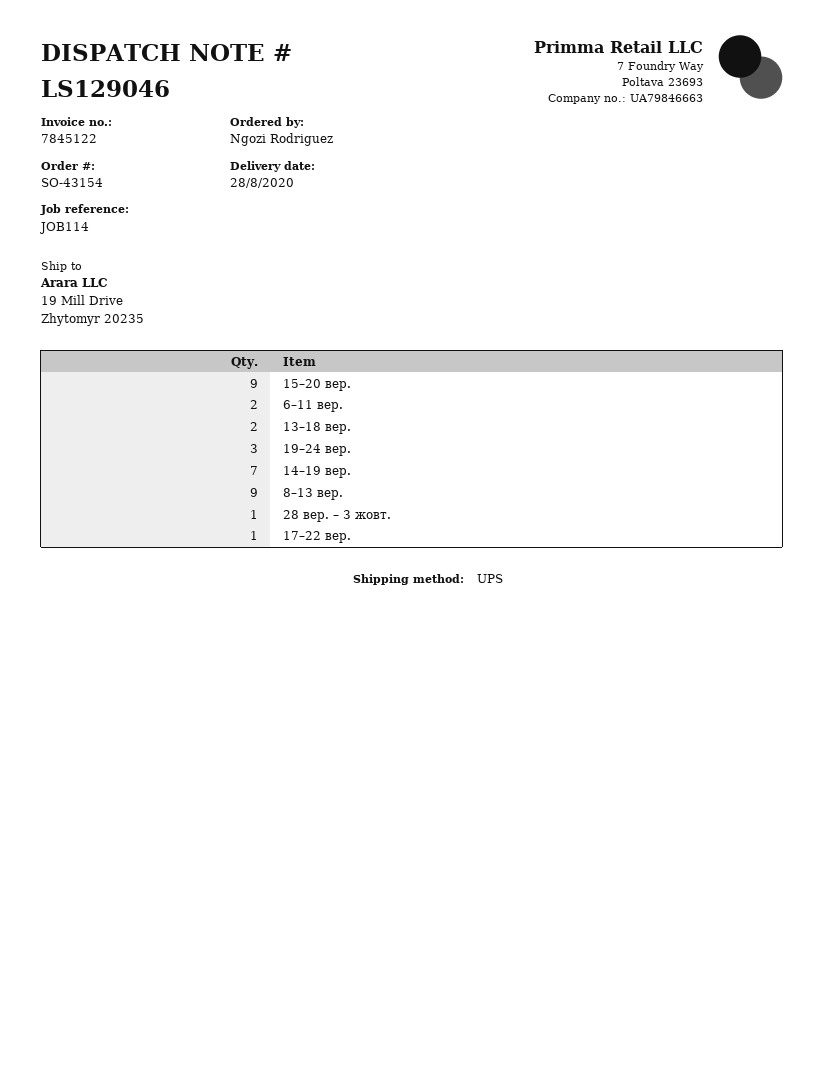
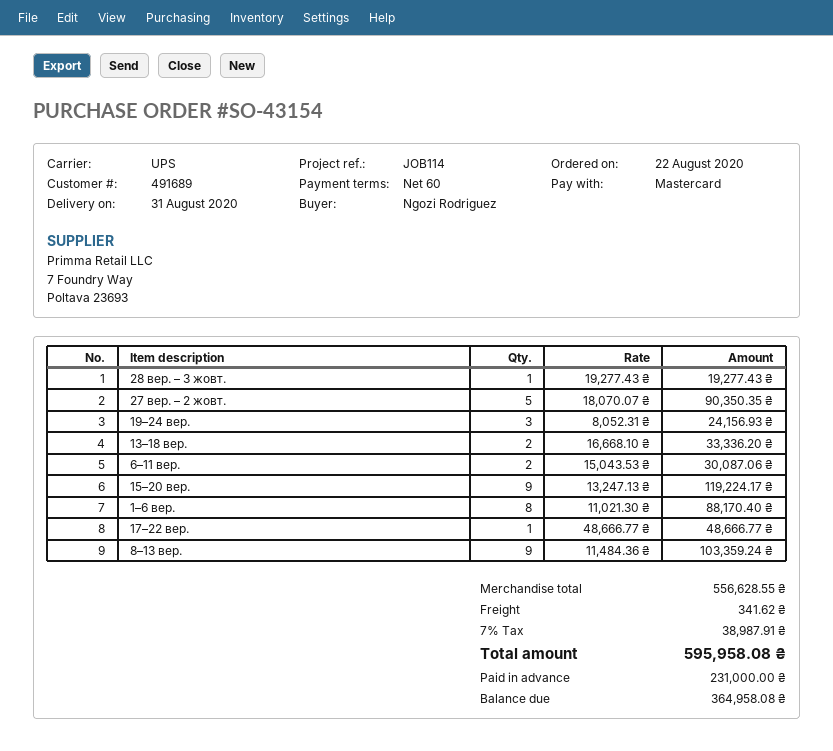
delivery date: 2020-08-28 -> 2020-08-31
14–19 вер.: 7 -> none
27 вер. – 2 жовт.: none -> 5
1–6 вер.: none -> 8

